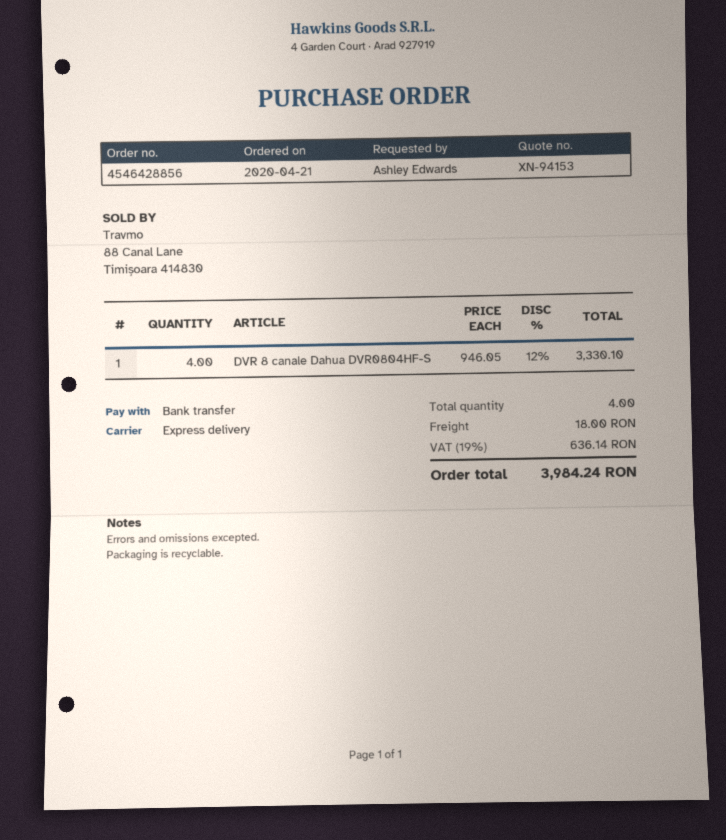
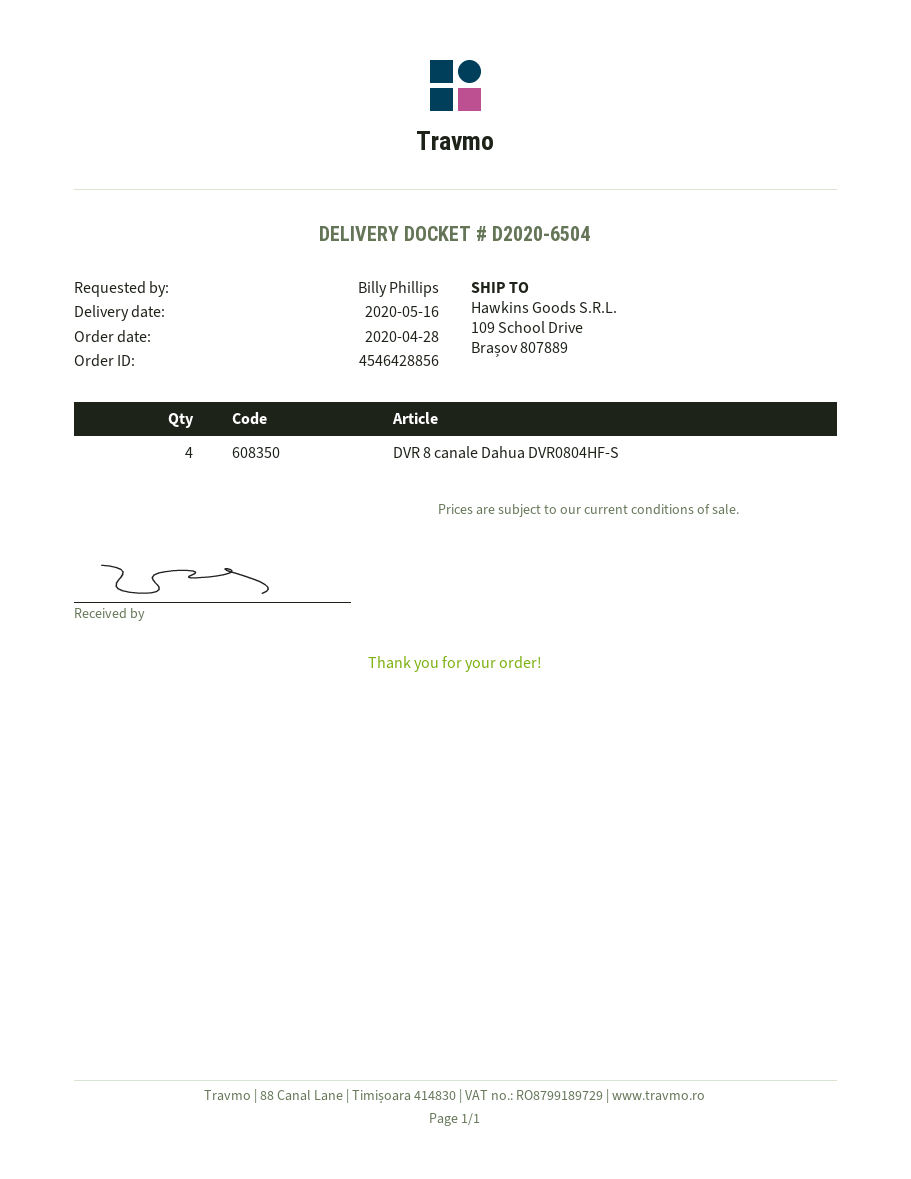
order date: 2020-04-21 -> 2020-04-28
ordered by: Ashley Edwards -> Billy Phillips

